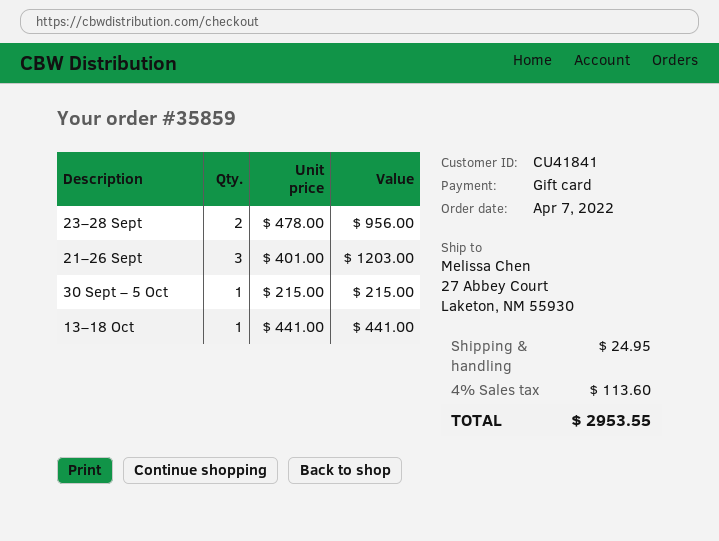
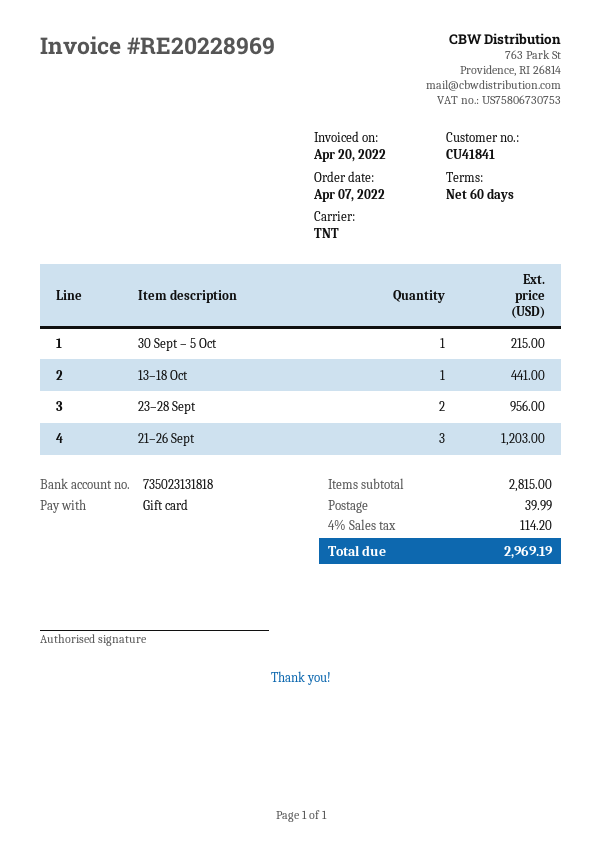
shipping: 24.95 -> 39.99
tax: 4% = 113.60 -> 4% = 114.20
total: 2953.55 -> 2969.19

